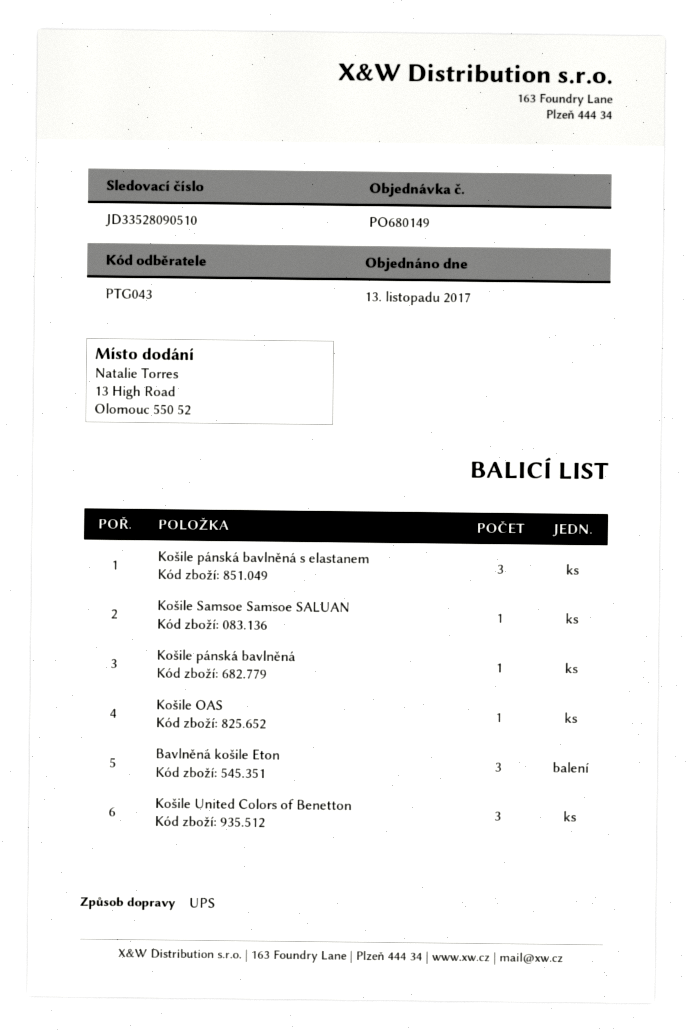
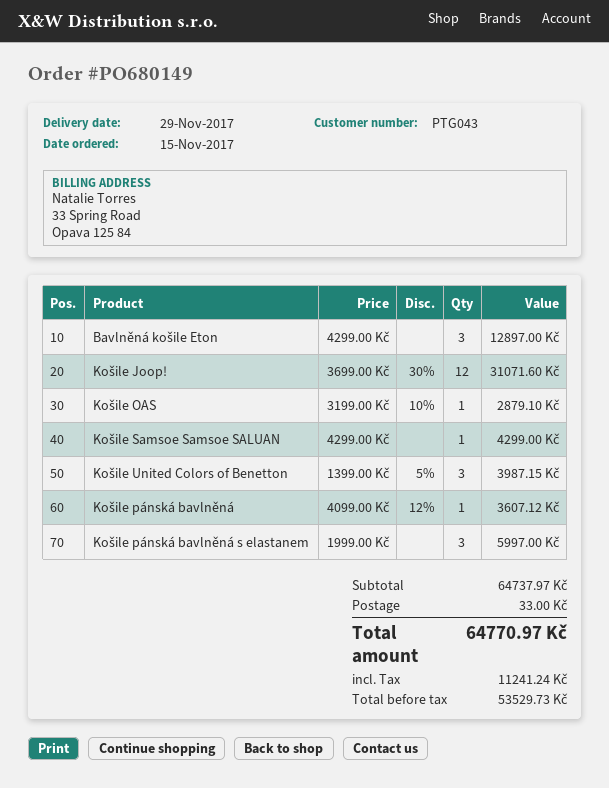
order date: 2017-11-13 -> 2017-11-15
Košile Joop!: none -> 12

